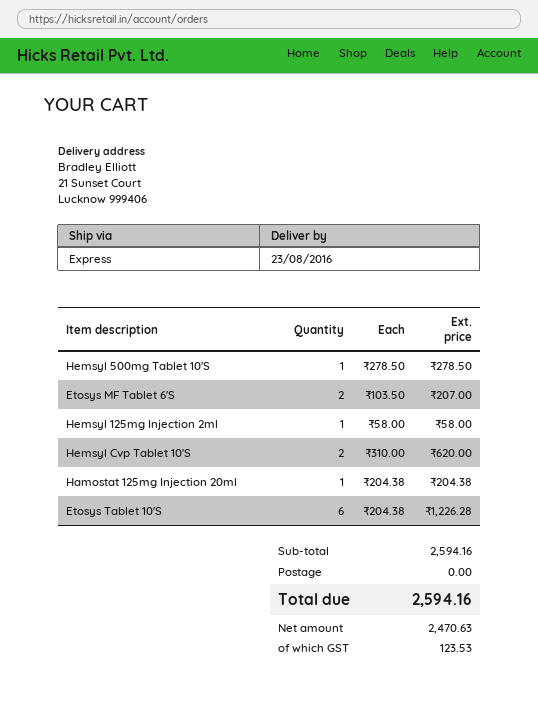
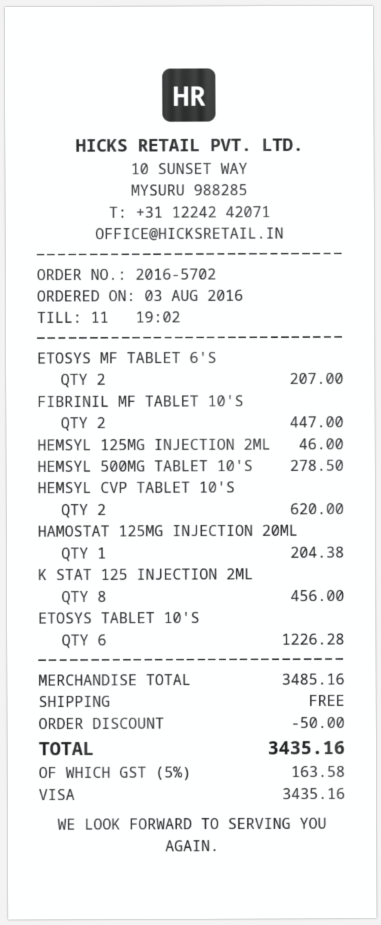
Hemsyl 125mg Injection 2ml: 1 for 58.00 -> 1 for 46.00
FIBRINIL MF TABLET 10'S: none -> 2 for 447.00
K STAT 125 INJECTION 2ML: none -> 8 for 456.00
subtotal: 2594.16 -> 3485.16
discount: none -> 50.00
tax: 123.53 -> 163.58
total: 2594.16 -> 3435.16

